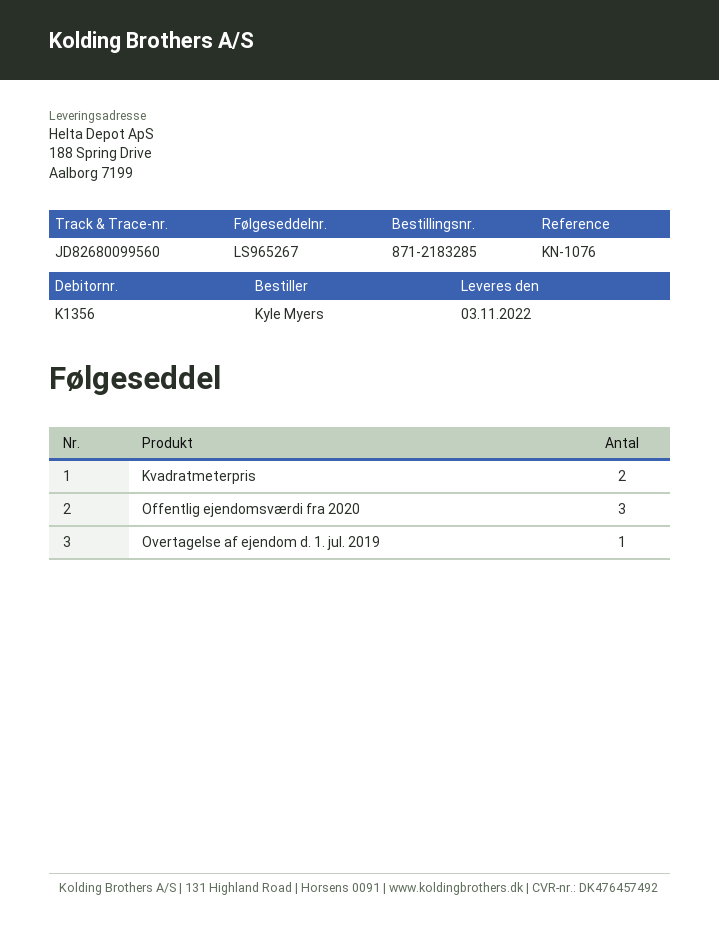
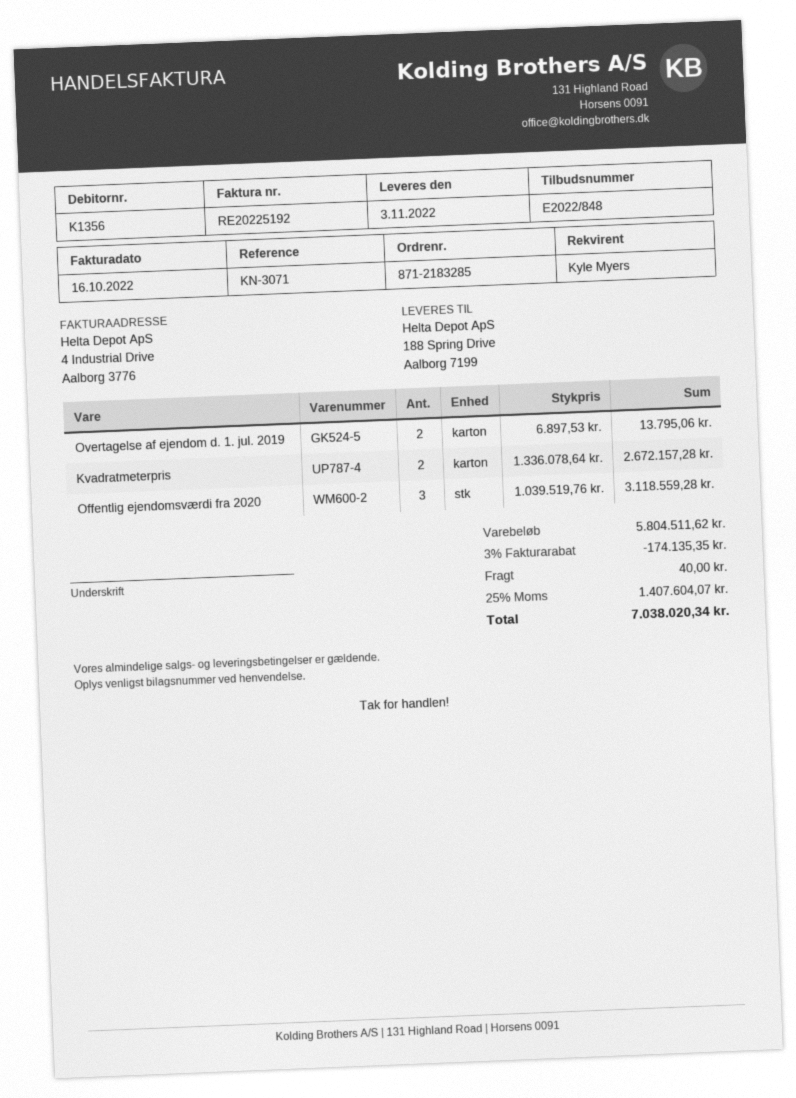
reference: KN-1076 -> KN-3071
Overtagelse af ejendom d. 1. jul. 2019: 1 -> 2

